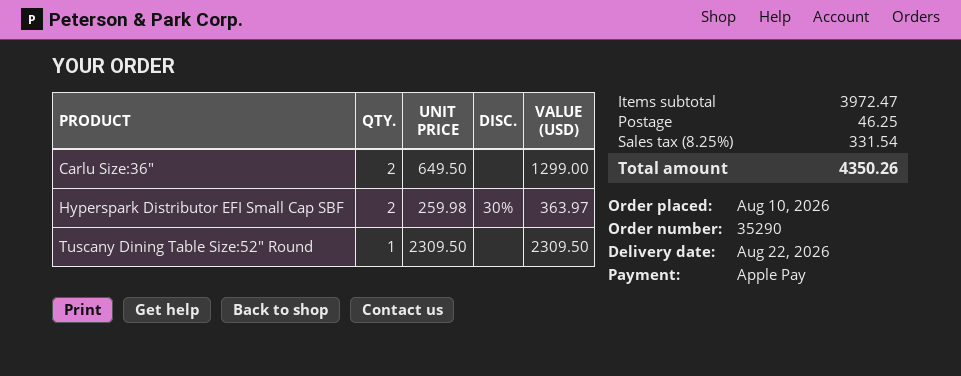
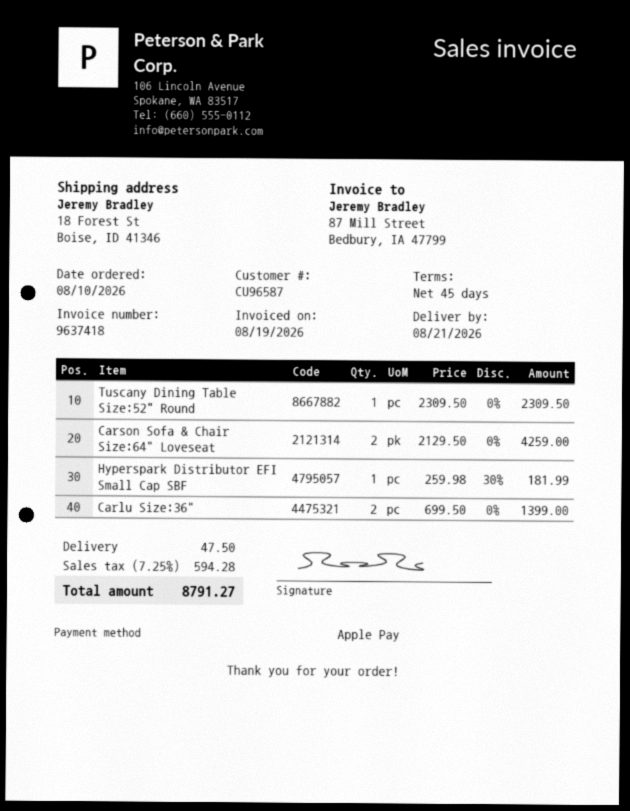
delivery date: 2026-08-22 -> 2026-08-21
Carlu Size:36": 2 x 649.50 = 1299.00 -> 2 x 699.50 = 1399.00
Hyperspark Distributor EFI Small Cap SBF: 2 x 259.98 - 30% = 363.97 -> 1 x 259.98 - 30% = 181.99
Carson Sofa & Chair Size:64" Loveseat: none -> 2 x 2129.50 = 4259.00
shipping: 46.25 -> 47.50
tax: 8.25% = 331.54 -> 7.25% = 594.28
total: 4350.26 -> 8791.27

